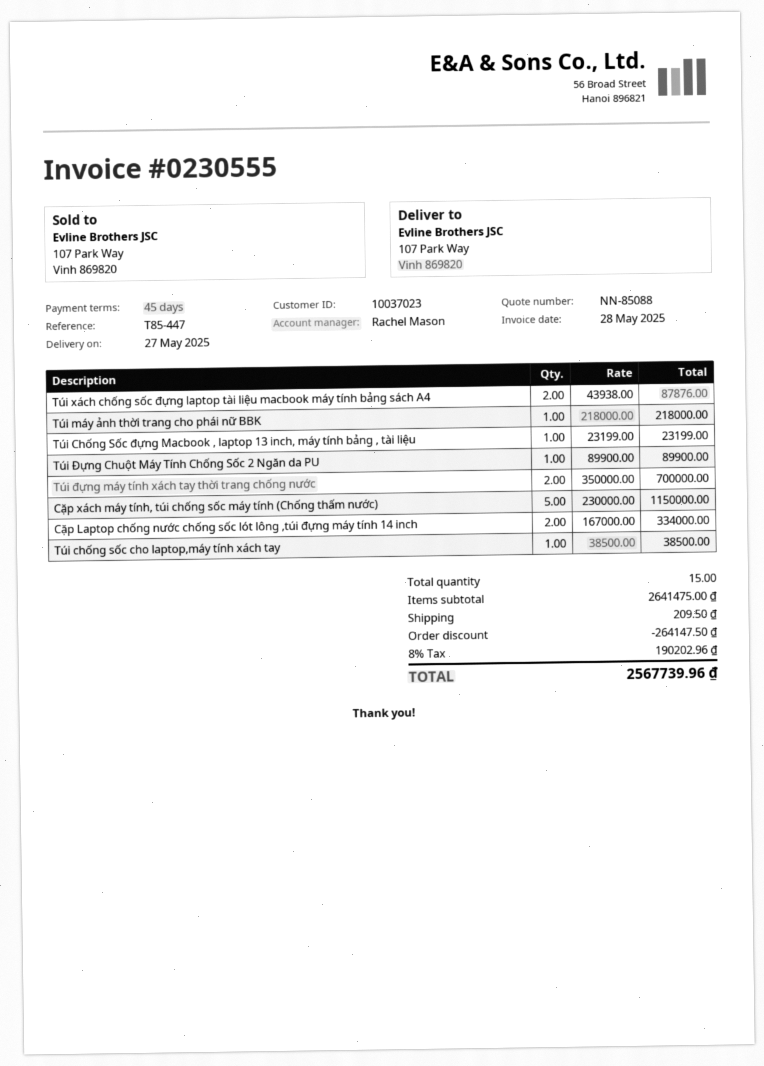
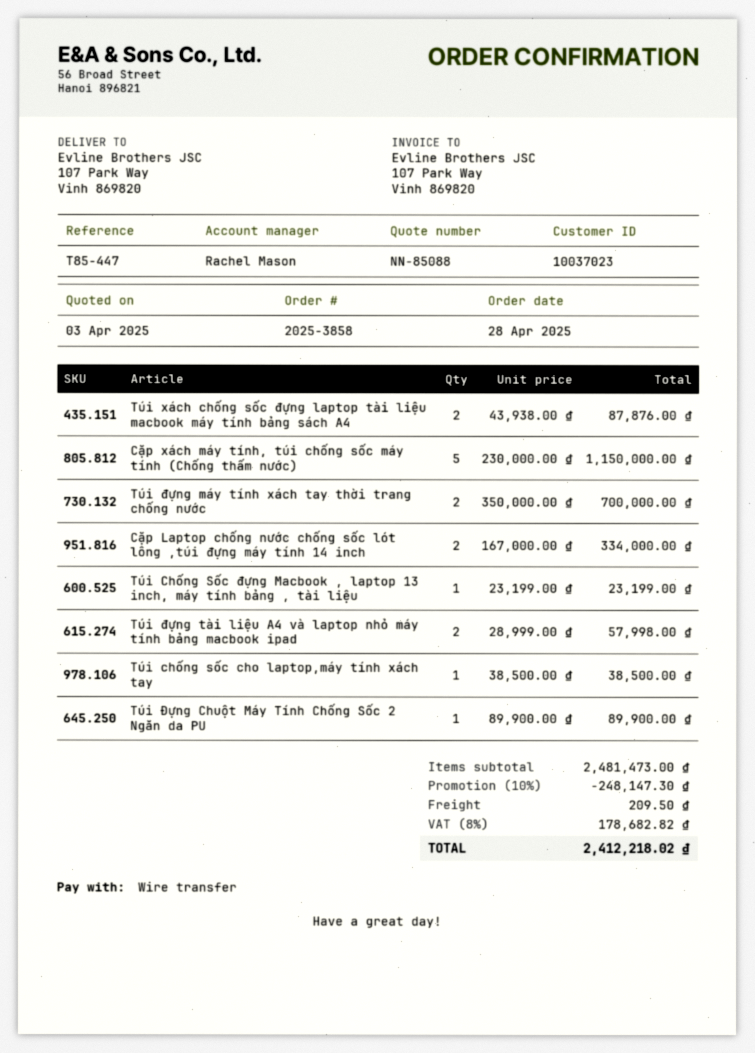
Túi máy ảnh thời trang cho phái nữ BBK: 1 x 218000.00 = 218000.00 -> none
Túi đựng tài liệu A4 và laptop nhỏ máy tính bảng macbook ipad: none -> 2 x 28999.00 = 57998.00
subtotal: 2641475.00 -> 2481473.00
discount: 264147.50 -> 248147.30
tax: 8% = 190202.96 -> 8% = 178682.82
total: 2567739.96 -> 2412218.02

